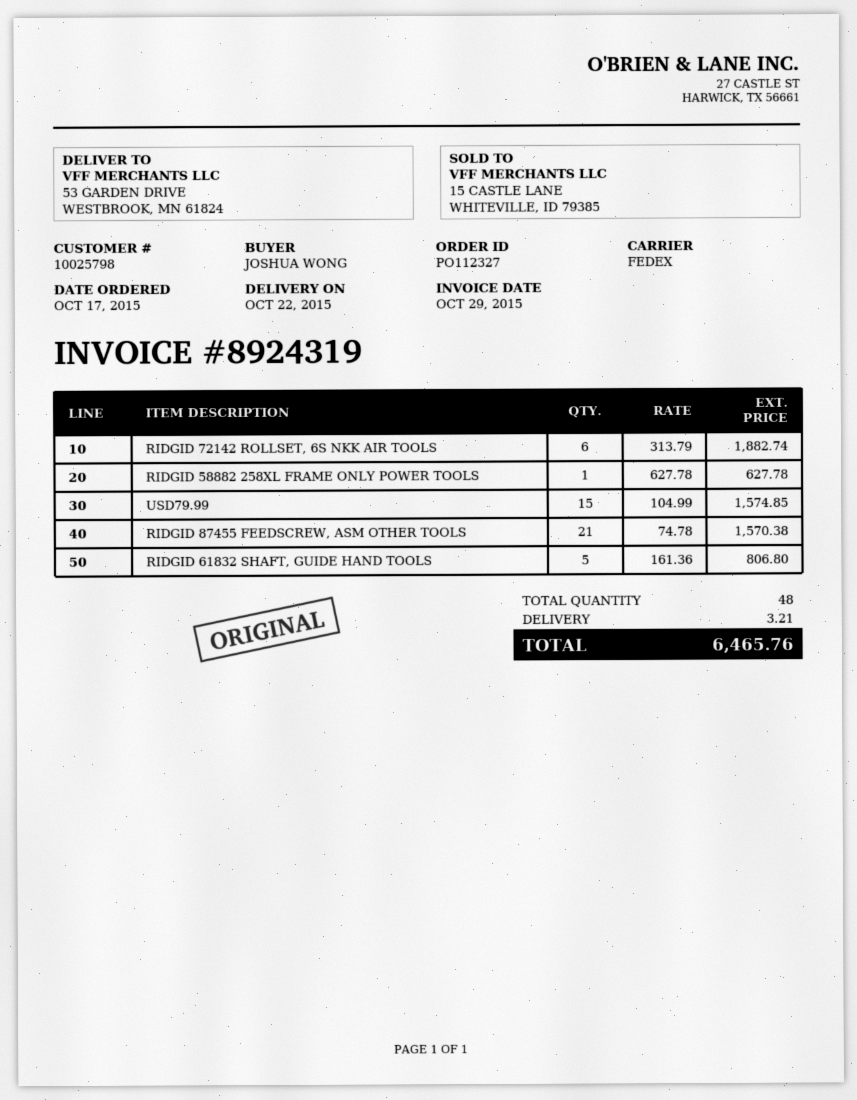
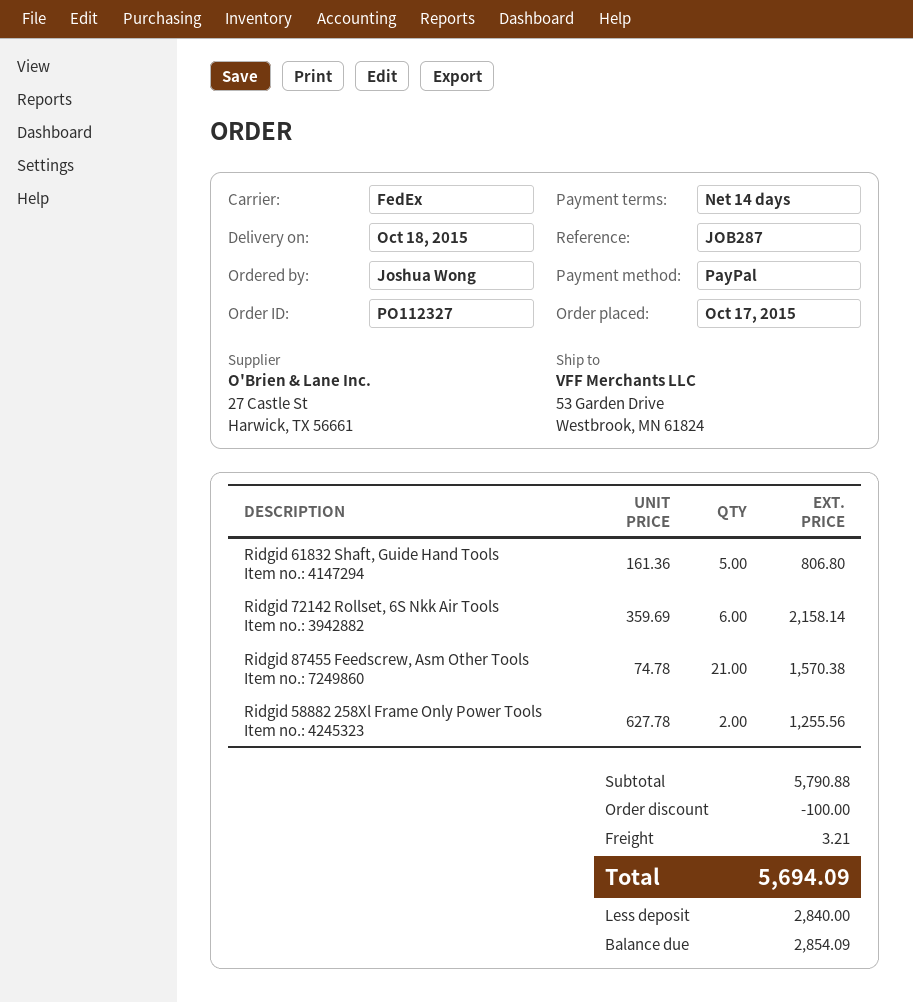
delivery date: 2015-10-22 -> 2015-10-18
RIDGID 72142 ROLLSET, 6S NKK AIR TOOLS: 6 x 313.79 = 1882.74 -> 6 x 359.69 = 2158.14
RIDGID 58882 258XL FRAME ONLY POWER TOOLS: 1 x 627.78 = 627.78 -> 2 x 627.78 = 1255.56
USD79.99: 15 x 104.99 = 1574.85 -> none
discount: none -> 100.00
total: 6465.76 -> 5694.09

